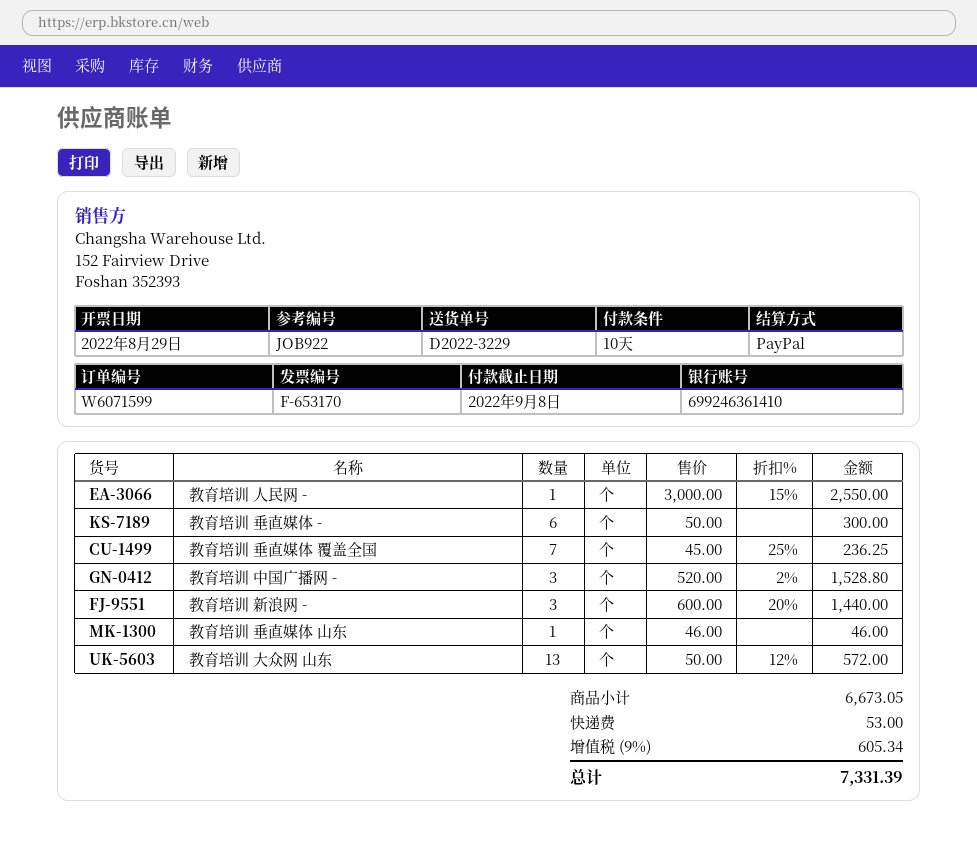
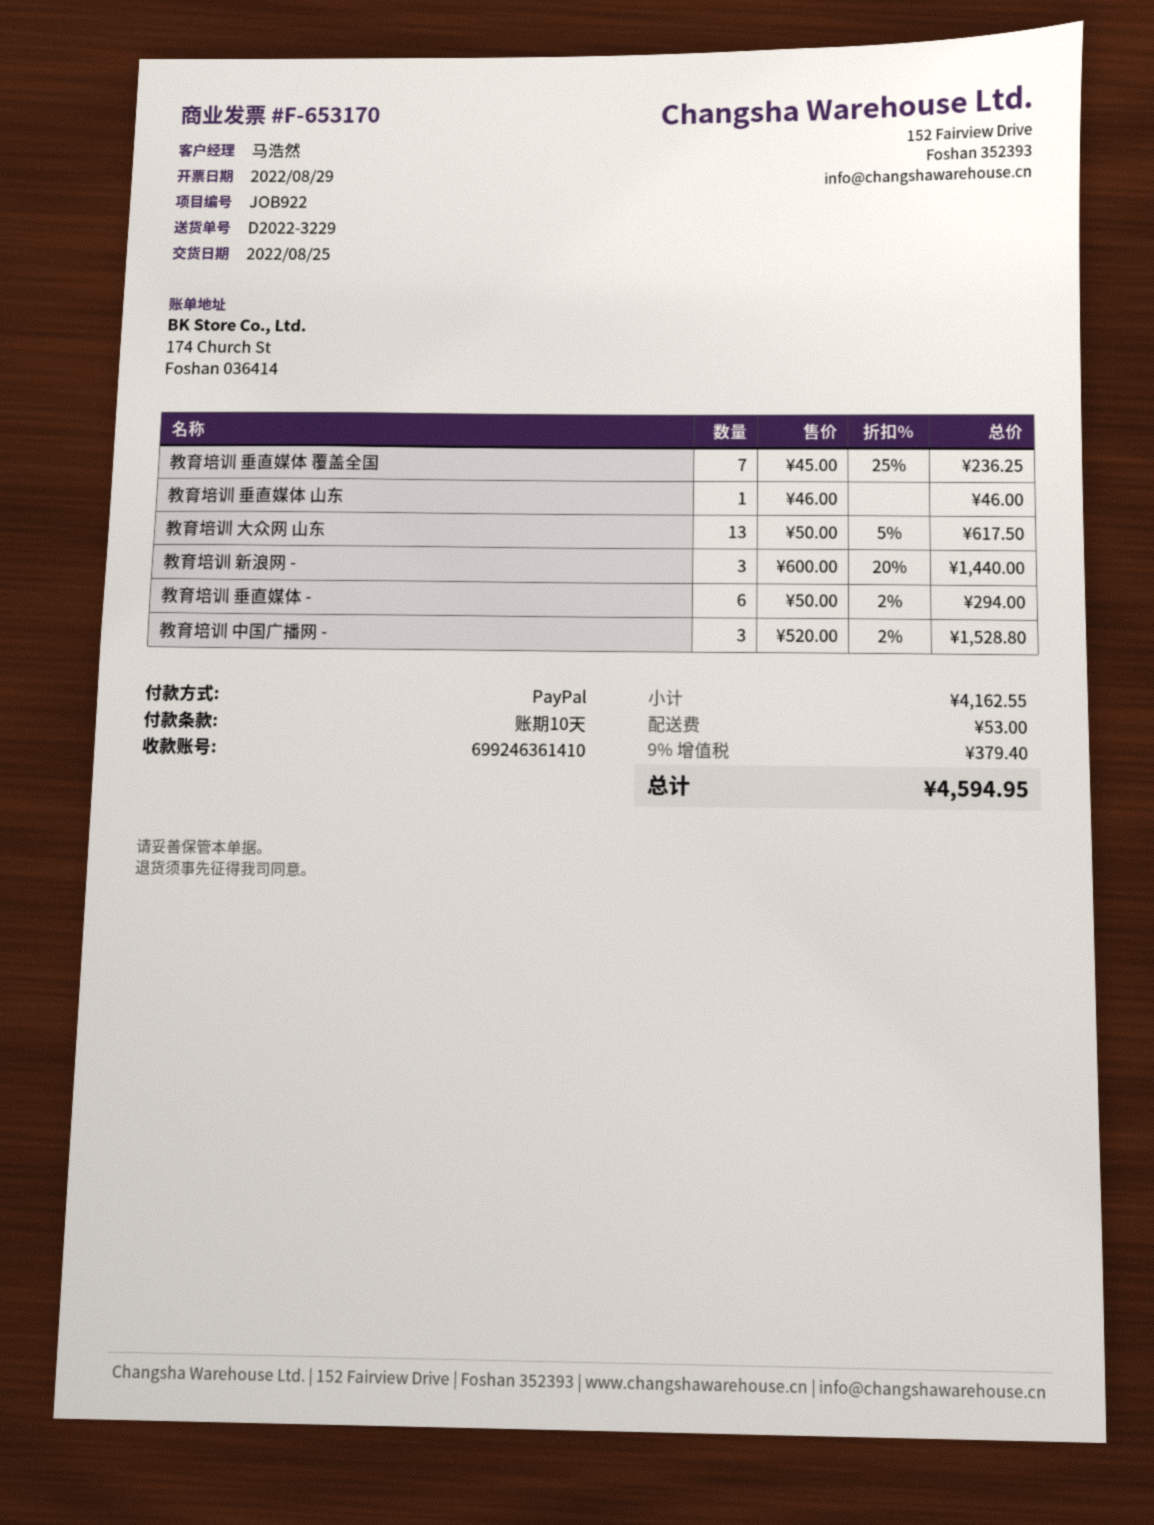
教育培训 人民网 -: 1 x 3000.00 - 15% = 2550.00 -> none
教育培训 垂直媒体 -: 6 x 50.00 = 300.00 -> 6 x 50.00 - 2% = 294.00
教育培训 大众网 山东: 13 x 50.00 - 12% = 572.00 -> 13 x 50.00 - 5% = 617.50
subtotal: 6673.05 -> 4162.55
tax: 9% = 605.34 -> 9% = 379.40
total: 7331.39 -> 4594.95

